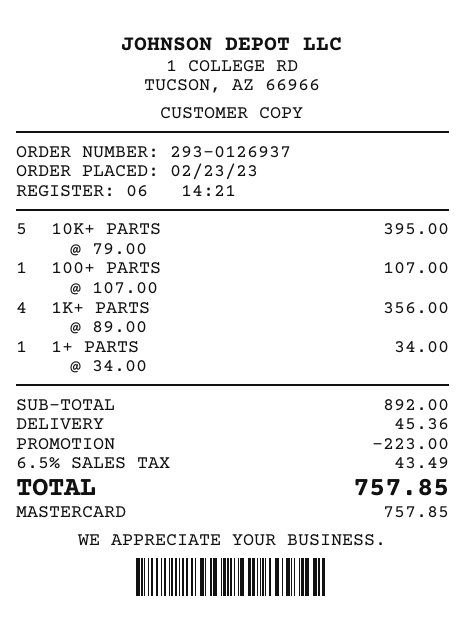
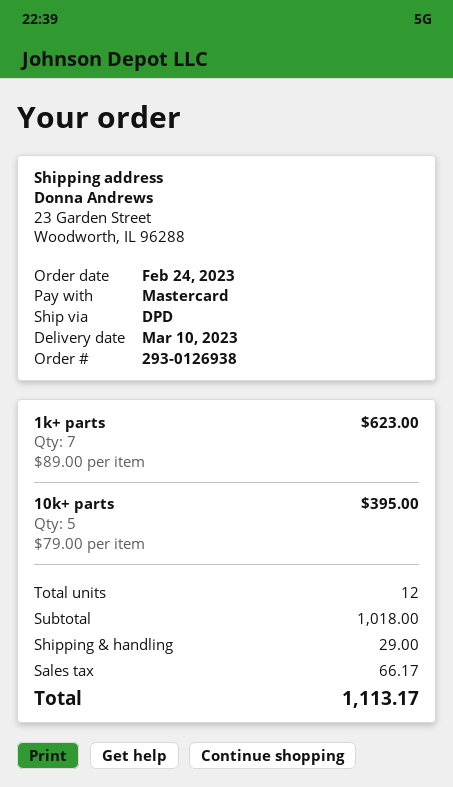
order number: 293-0126937 -> 293-0126938
order date: 2023-02-23 -> 2023-02-24
100+ PARTS: 1 x 107.00 = 107.00 -> none
1K+ PARTS: 4 x 89.00 = 356.00 -> 7 x 89.00 = 623.00
1+ PARTS: 1 x 34.00 = 34.00 -> none
subtotal: 892.00 -> 1018.00
discount: 223.00 -> none
shipping: 45.36 -> 29.00
tax: 43.49 -> 66.17
total: 757.85 -> 1113.17

